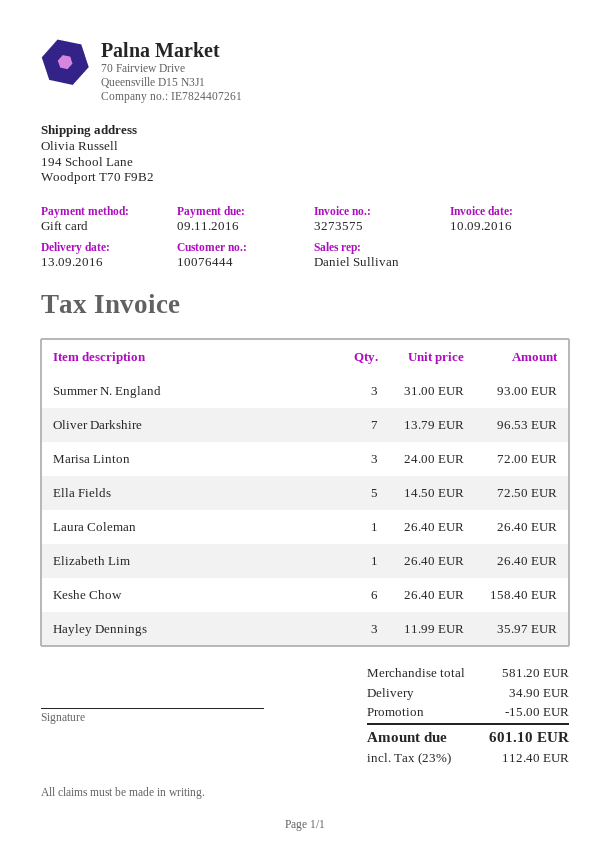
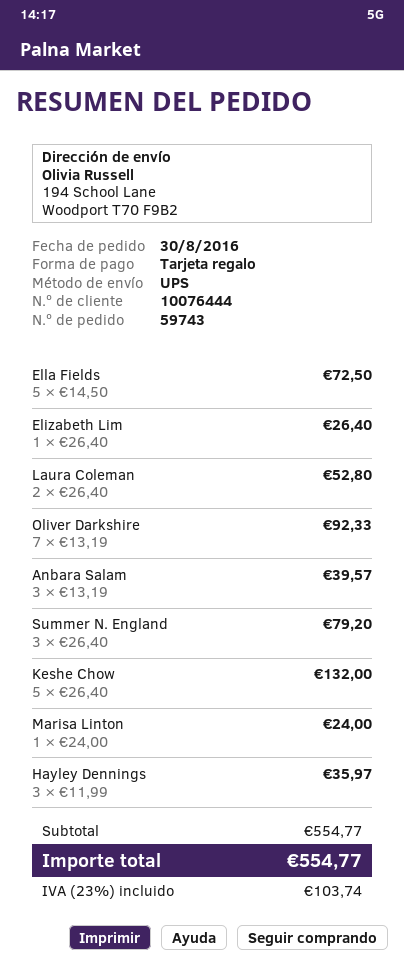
Summer N. England: 3 x 31.00 = 93.00 -> 3 x 26.40 = 79.20
Oliver Darkshire: 7 x 13.79 = 96.53 -> 7 x 13.19 = 92.33
Marisa Linton: 3 x 24.00 = 72.00 -> 1 x 24.00 = 24.00
Laura Coleman: 1 x 26.40 = 26.40 -> 2 x 26.40 = 52.80
Keshe Chow: 6 x 26.40 = 158.40 -> 5 x 26.40 = 132.00
Anbara Salam: none -> 3 x 13.19 = 39.57
subtotal: 581.20 -> 554.77
discount: 15.00 -> none
shipping: 34.90 -> none
tax: 23% = 112.40 -> 23% = 103.74
total: 601.10 -> 554.77

